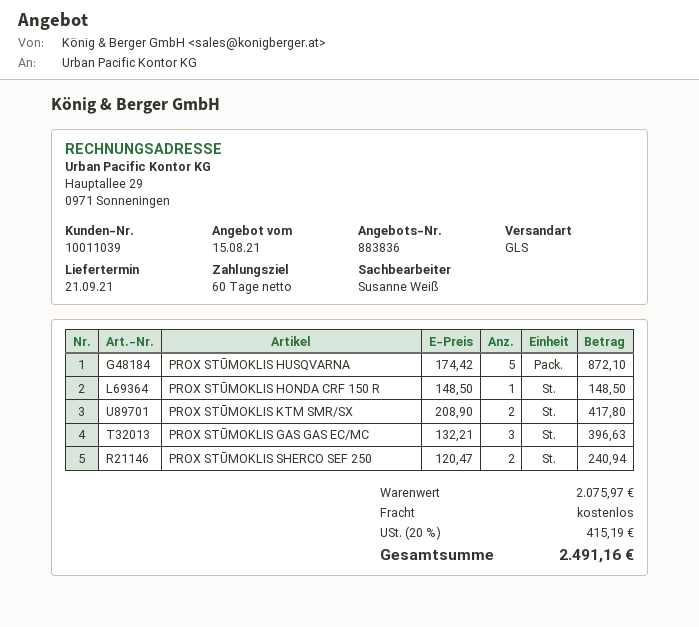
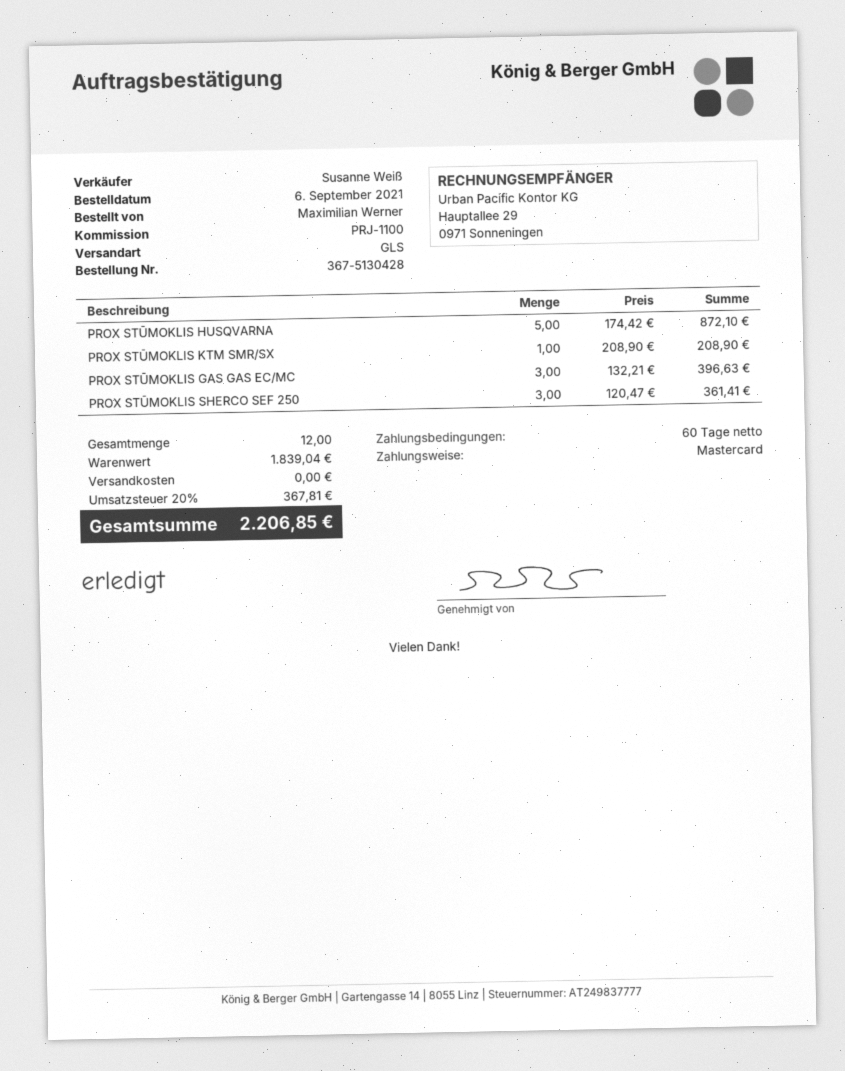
PROX STŪMOKLIS HONDA CRF 150 R: 1 x 148.50 = 148.50 -> none
PROX STŪMOKLIS KTM SMR/SX: 2 x 208.90 = 417.80 -> 1 x 208.90 = 208.90
PROX STŪMOKLIS SHERCO SEF 250: 2 x 120.47 = 240.94 -> 3 x 120.47 = 361.41
subtotal: 2075.97 -> 1839.04
tax: 20% = 415.19 -> 20% = 367.81
total: 2491.16 -> 2206.85

